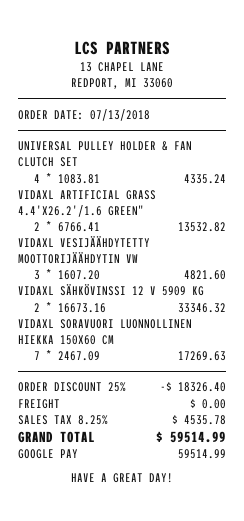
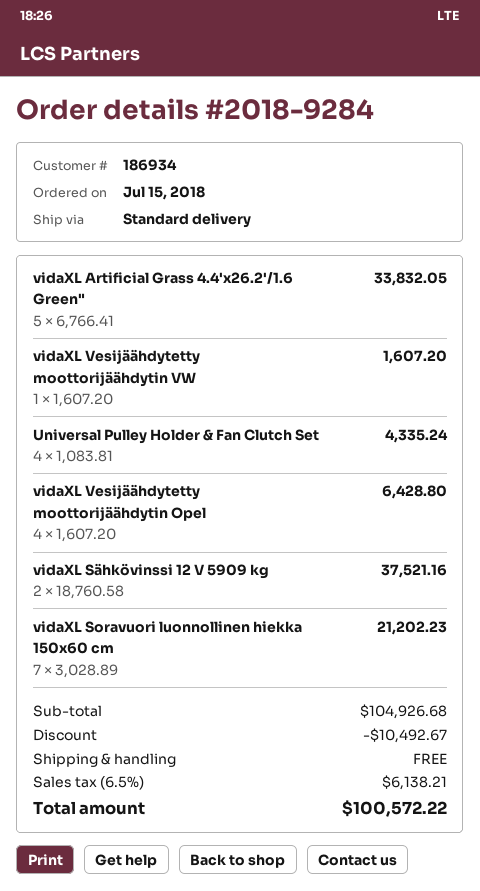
order date: 2018-07-13 -> 2018-07-15
VIDAXL ARTIFICIAL GRASS 4.4'X26.2'/1.6 GREEN": 2 x 6766.41 = 13532.82 -> 5 x 6766.41 = 33832.05
VIDAXL VESIJÄÄHDYTETTY MOOTTORIJÄÄHDYTIN VW: 3 x 1607.20 = 4821.60 -> 1 x 1607.20 = 1607.20
VIDAXL SÄHKÖVINSSI 12 V 5909 KG: 2 x 16673.16 = 33346.32 -> 2 x 18760.58 = 37521.16
VIDAXL SORAVUORI LUONNOLLINEN HIEKKA 150X60 CM: 7 x 2467.09 = 17269.63 -> 7 x 3028.89 = 21202.23
vidaXL Vesijäähdytetty moottorijäähdytin Opel: none -> 4 x 1607.20 = 6428.80
discount: 18326.40 -> 10492.67
tax: 8.25% = 4535.78 -> 6.5% = 6138.21
total: 59514.99 -> 100572.22

